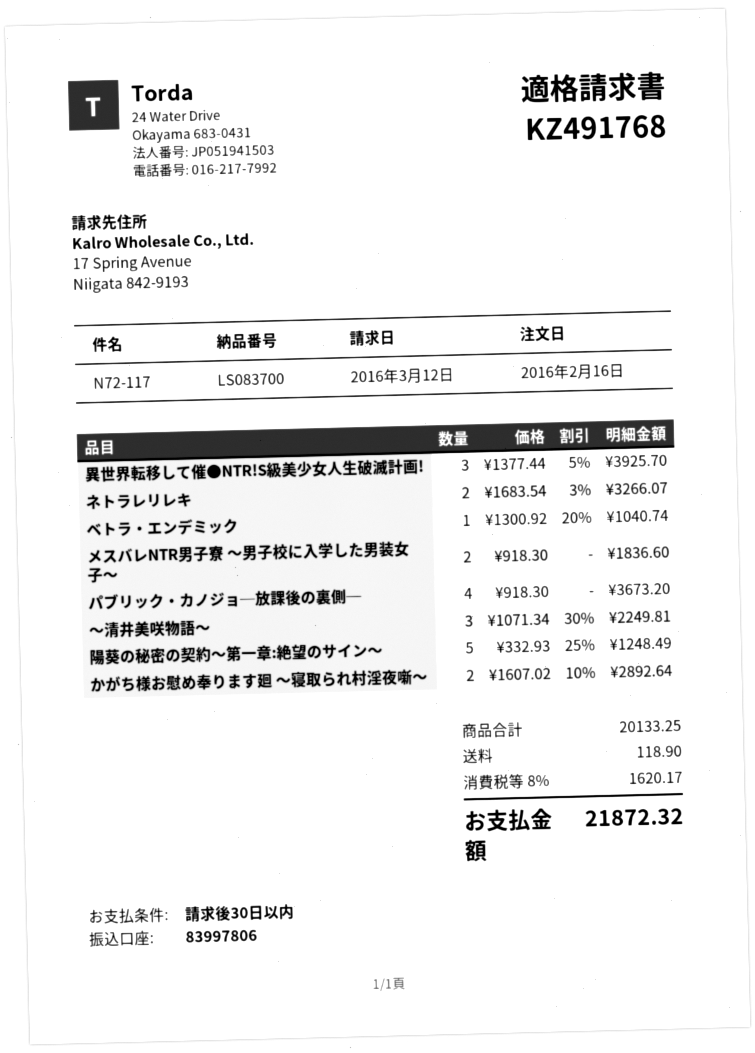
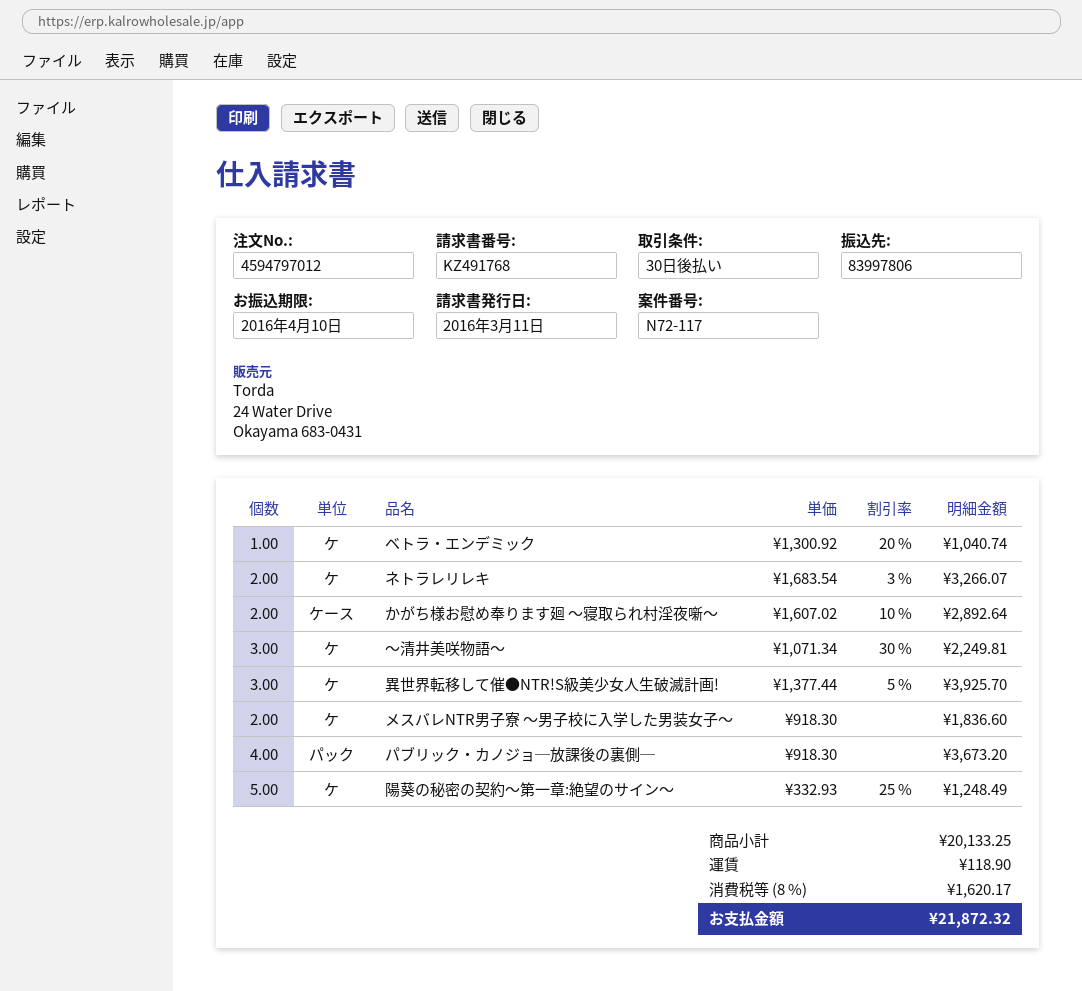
invoice date: 2016-03-12 -> 2016-03-11

